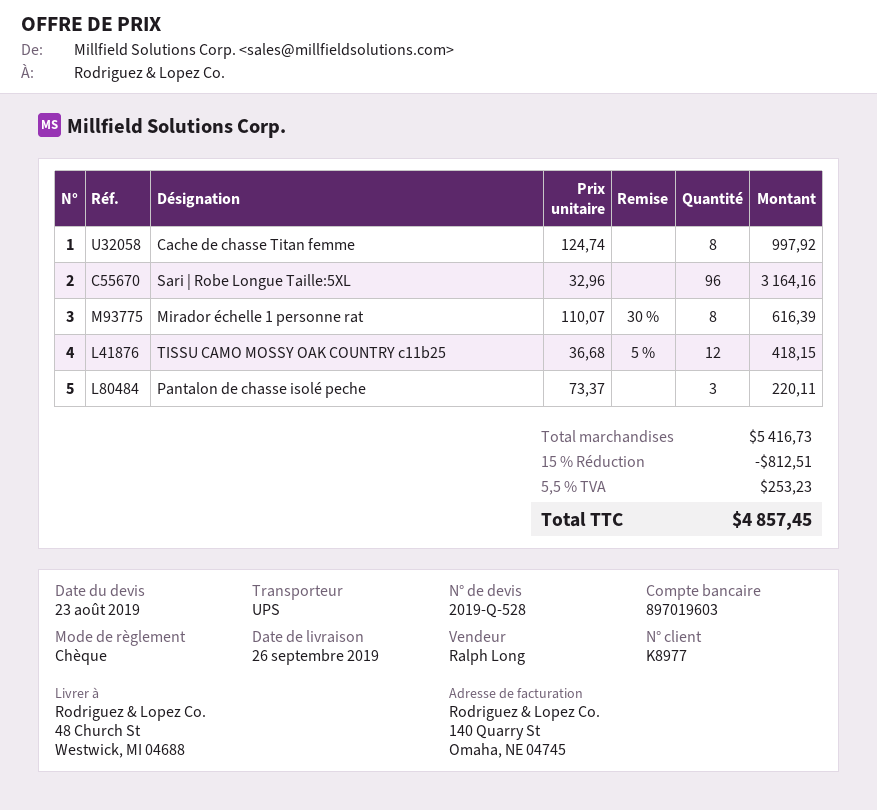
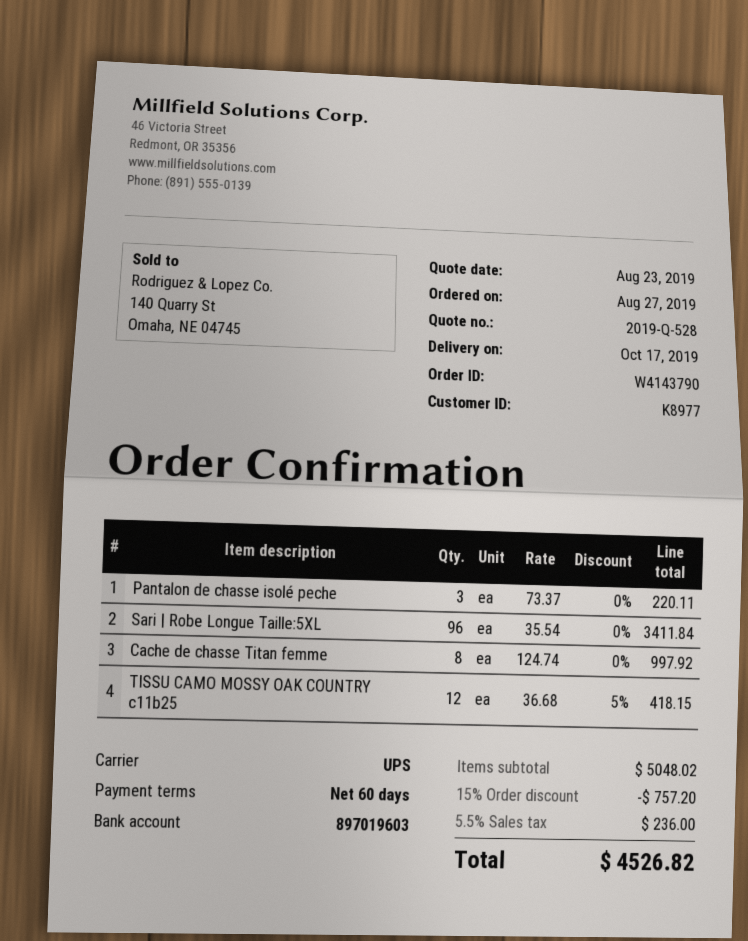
delivery date: 2019-09-26 -> 2019-10-17
Sari | Robe Longue Taille:5XL: 96 x 32.96 = 3164.16 -> 96 x 35.54 = 3411.84
Mirador échelle 1 personne rat: 8 x 110.07 - 30% = 616.39 -> none
subtotal: 5416.73 -> 5048.02
discount: 15% = 812.51 -> 15% = 757.20
tax: 5.5% = 253.23 -> 5.5% = 236.00
total: 4857.45 -> 4526.82

